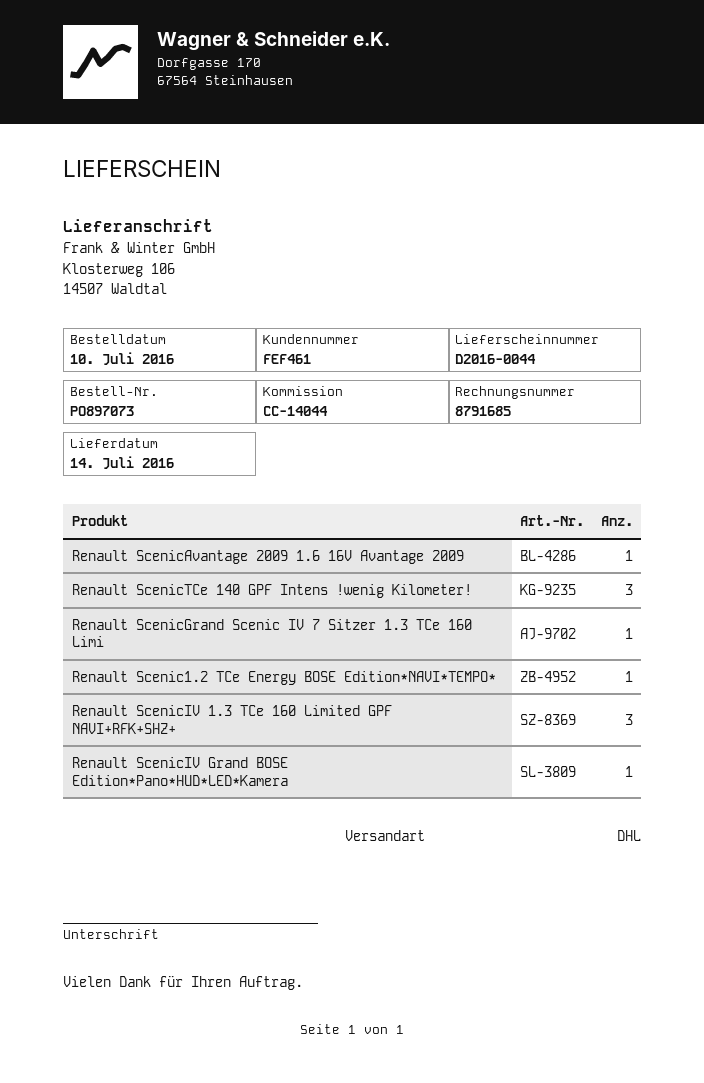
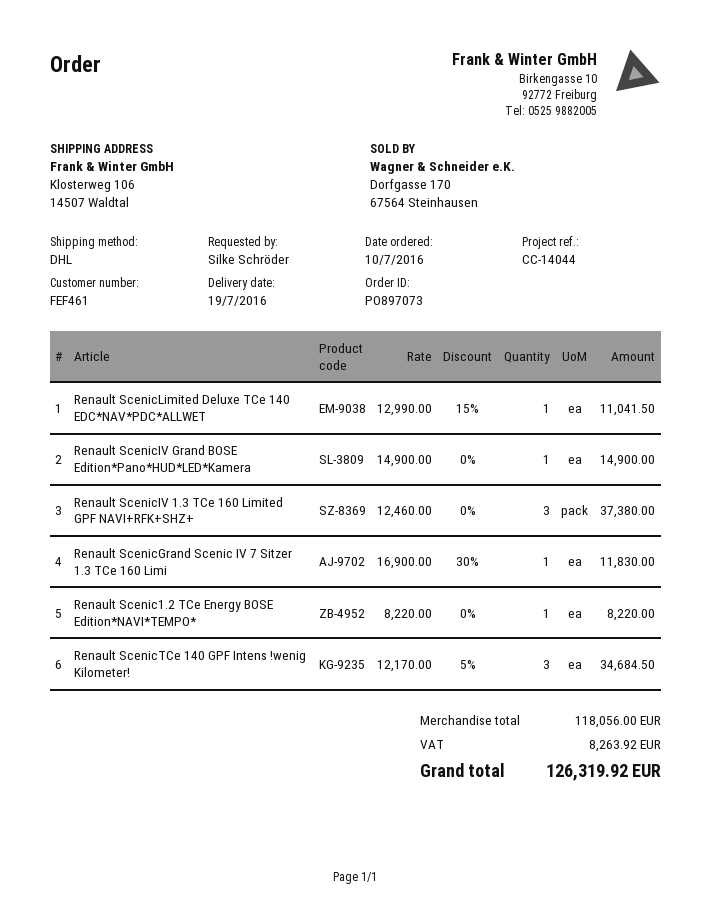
delivery date: 2016-07-14 -> 2016-07-19
Renault ScenicAvantage 2009 1.6 16V Avantage 2009: 1 -> none
Renault ScenicLimited Deluxe TCe 140 EDC*NAV*PDC*ALLWET: none -> 1

